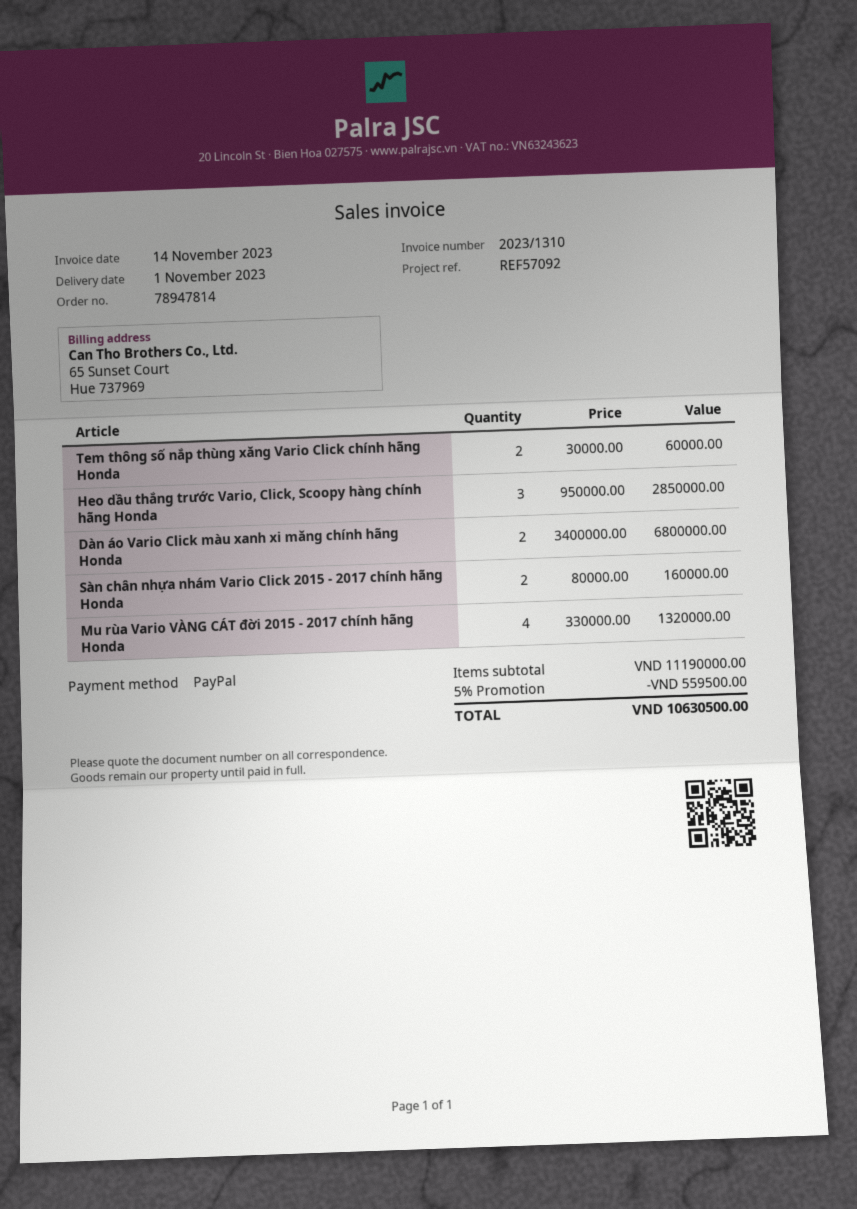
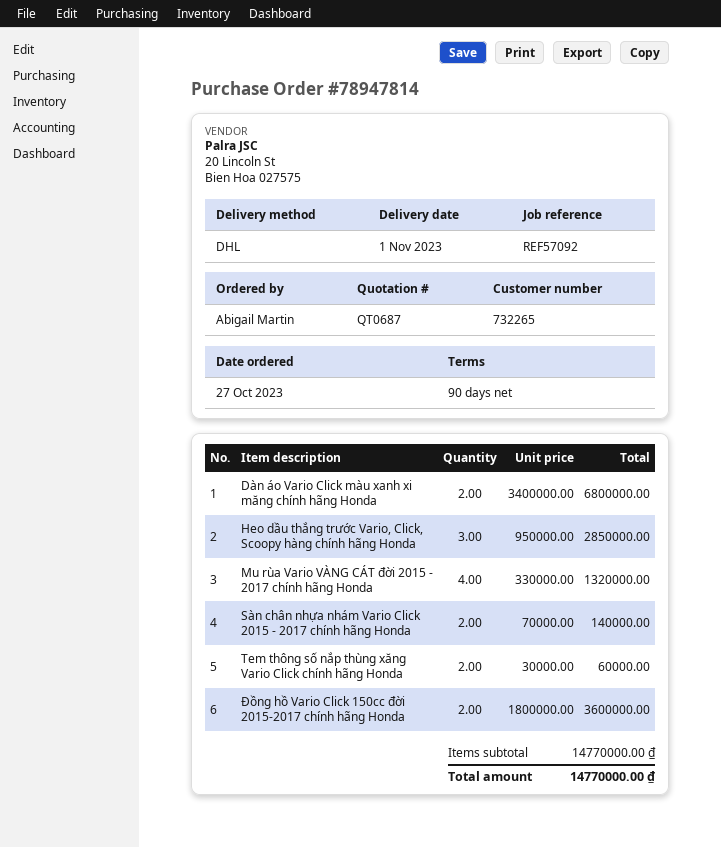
Sàn chân nhựa nhám Vario Click 2015 - 2017 chính hãng Honda: 2 x 80000.00 = 160000.00 -> 2 x 70000.00 = 140000.00
Đồng hồ Vario Click 150cc đời 2015-2017 chính hãng Honda: none -> 2 x 1800000.00 = 3600000.00
subtotal: 11190000.00 -> 14770000.00
discount: 5% = 559500.00 -> none
total: 10630500.00 -> 14770000.00

